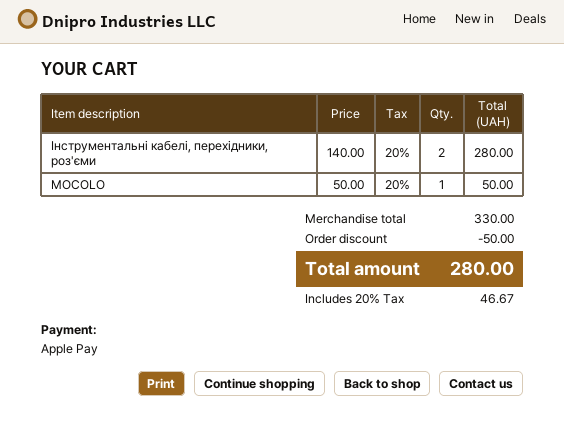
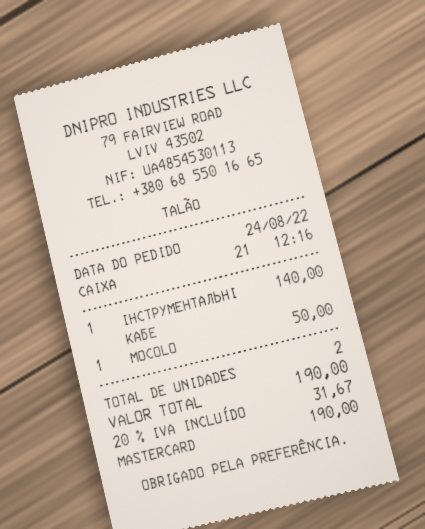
payment method: Apple Pay -> Mastercard
Інструментальні кабелі, перехідники, роз'єми: 2 x 140.00 = 280.00 -> 1 x 140.00 = 140.00
discount: 50.00 -> none
tax: 20% = 46.67 -> 20% = 31.67
total: 280.00 -> 190.00

